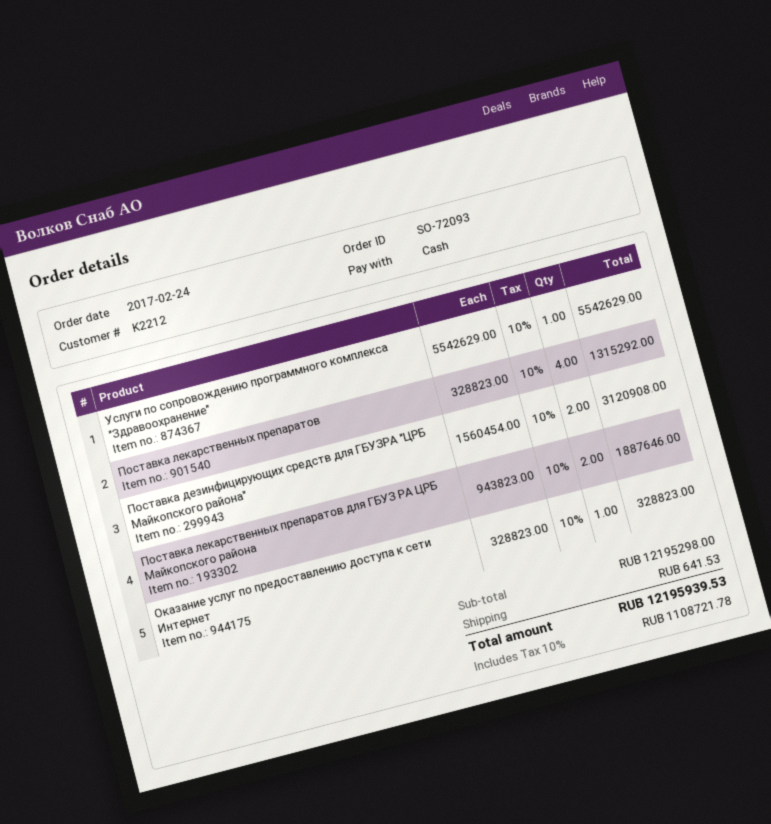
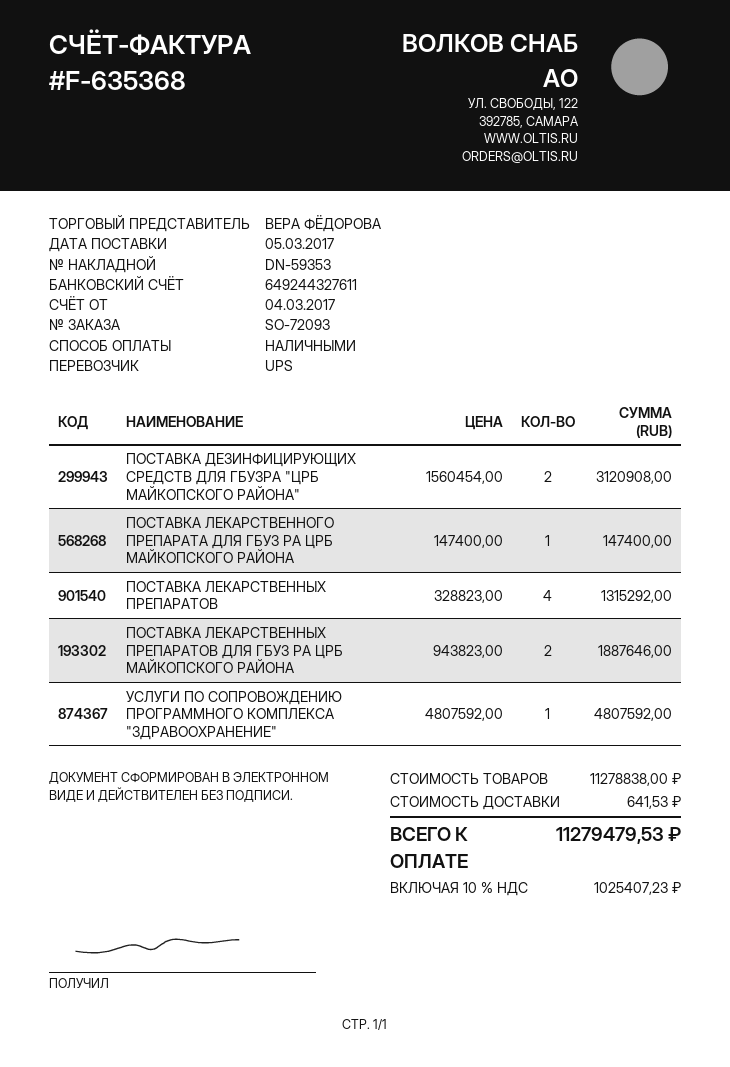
Услуги по сопровождению программного комплекса "Здравоохранение": 1 x 5542629.00 = 5542629.00 -> 1 x 4807592.00 = 4807592.00
Оказание услуг по предоставлению доступа к сети Интернет: 1 x 328823.00 = 328823.00 -> none
ПОСТАВКА ЛЕКАРСТВЕННОГО ПРЕПАРАТА ДЛЯ ГБУЗ РА ЦРБ МАЙКОПСКОГО РАЙОНА: none -> 1 x 147400.00 = 147400.00
subtotal: 12195298.00 -> 11278838.00
tax: 10% = 1108721.78 -> 10% = 1025407.23
total: 12195939.53 -> 11279479.53

